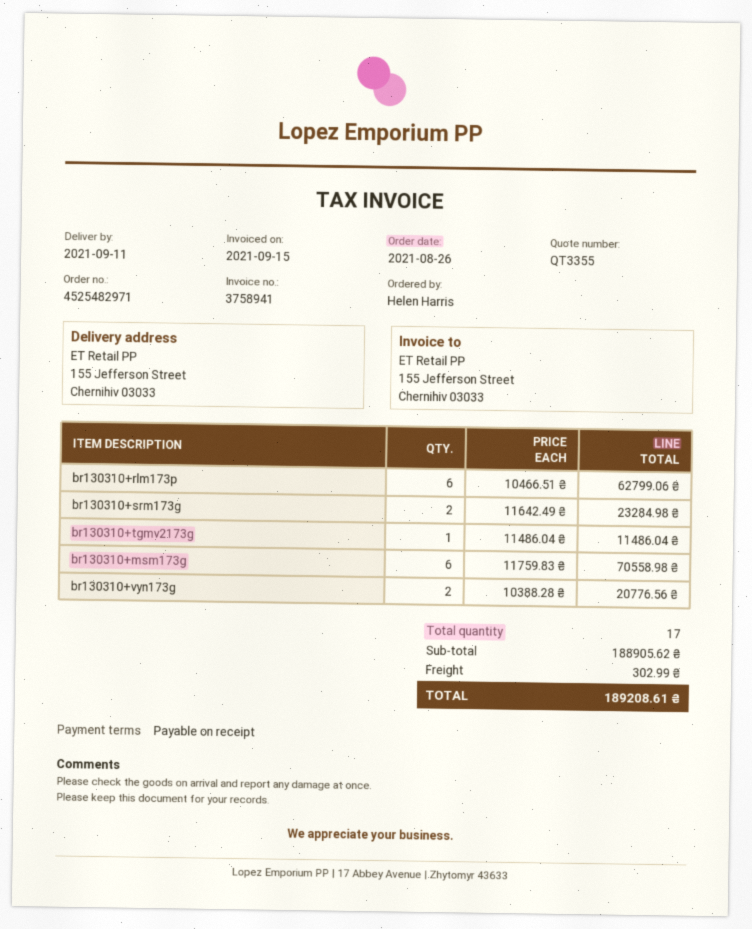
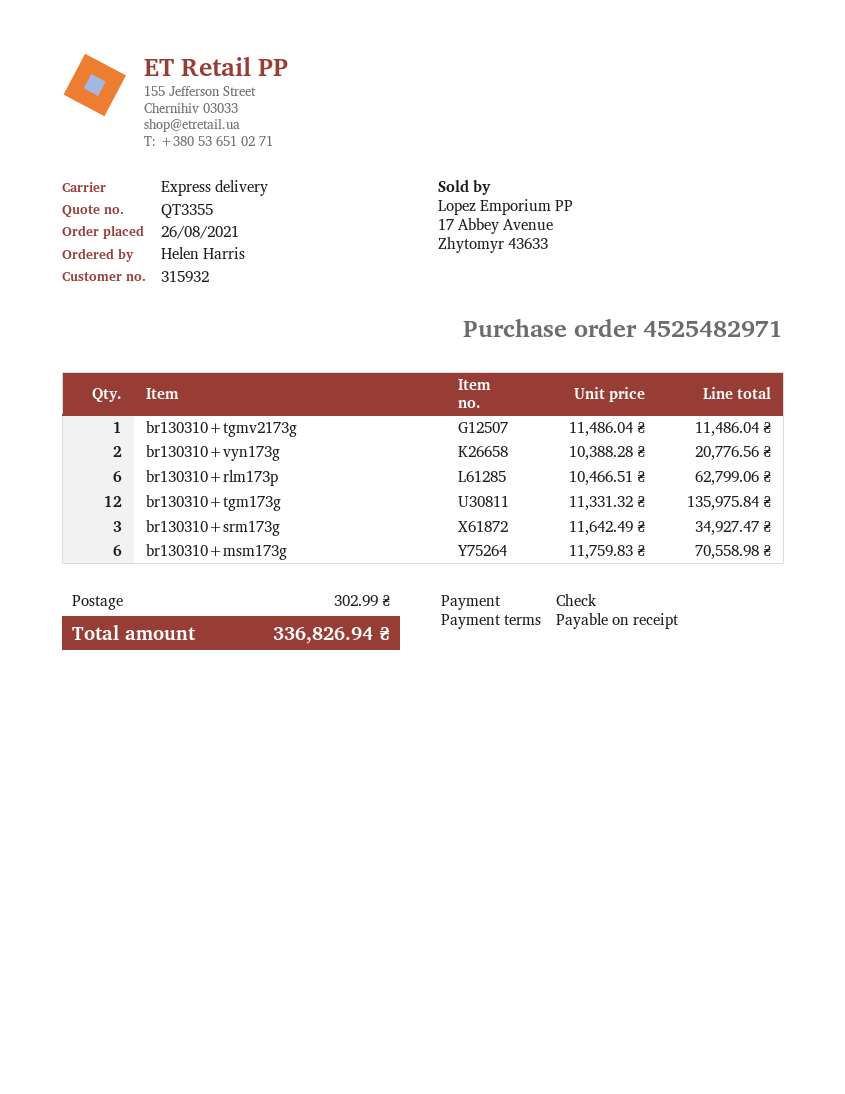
br130310+srm173g: 2 x 11642.49 = 23284.98 -> 3 x 11642.49 = 34927.47
br130310+tgm173g: none -> 12 x 11331.32 = 135975.84
total: 189208.61 -> 336826.94

